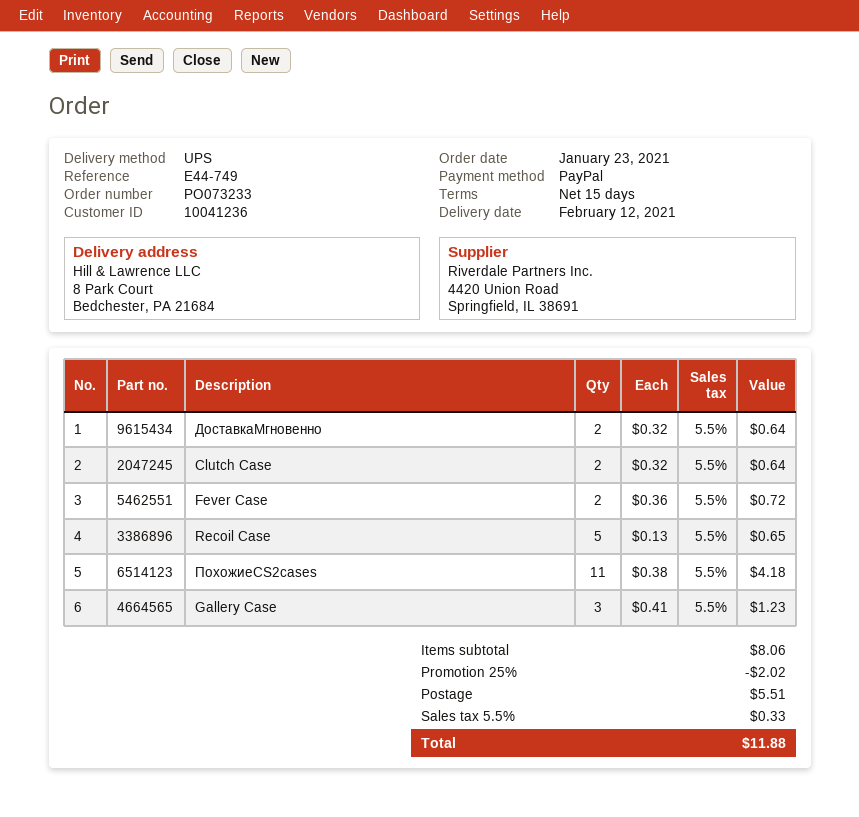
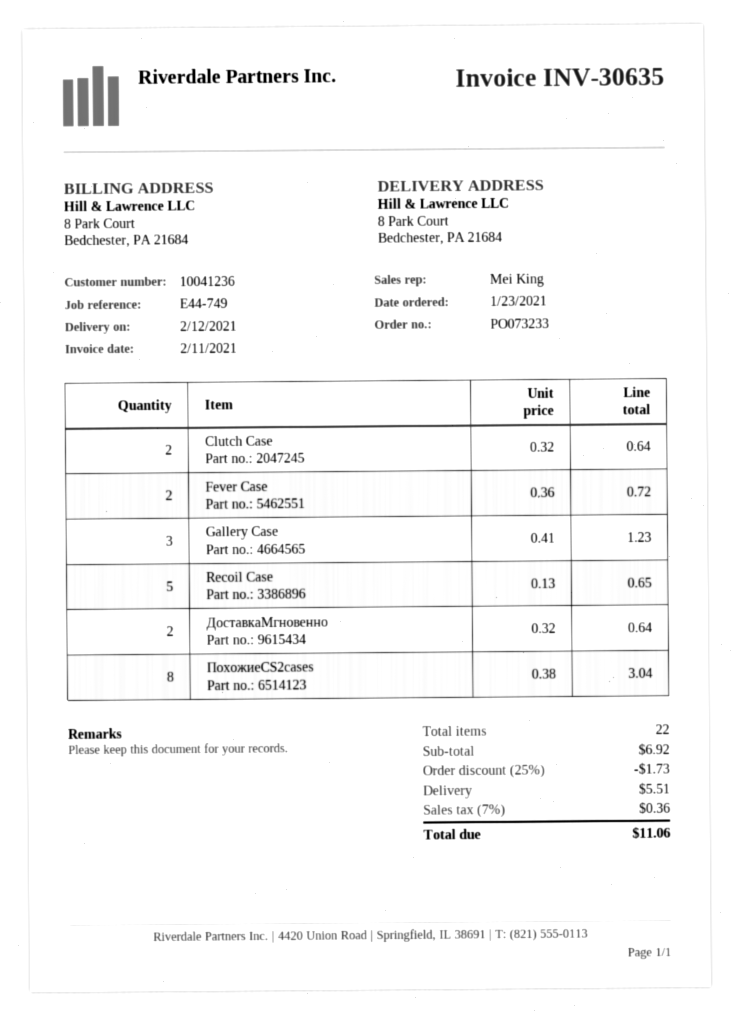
ПохожиеCS2cases: 11 x 0.38 = 4.18 -> 8 x 0.38 = 3.04
subtotal: 8.06 -> 6.92
discount: 25% = 2.02 -> 25% = 1.73
tax: 5.5% = 0.33 -> 7% = 0.36
total: 11.88 -> 11.06

